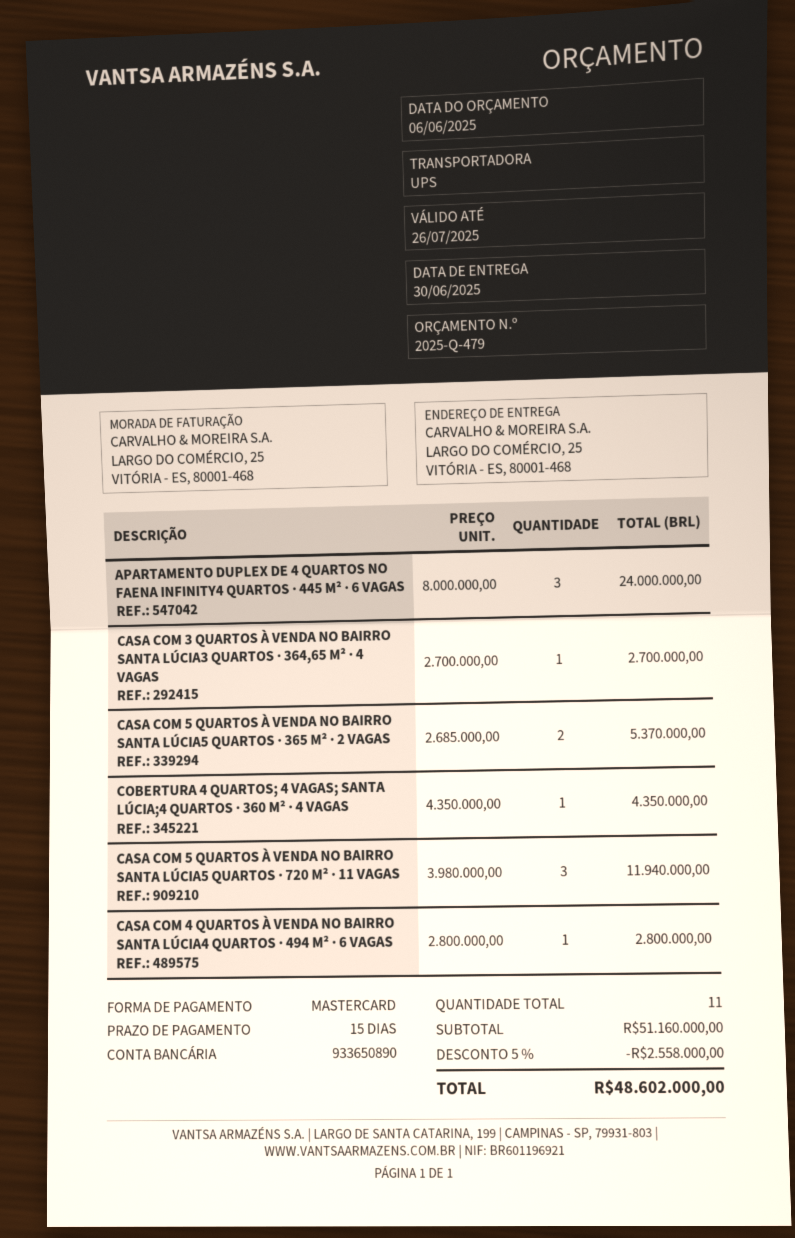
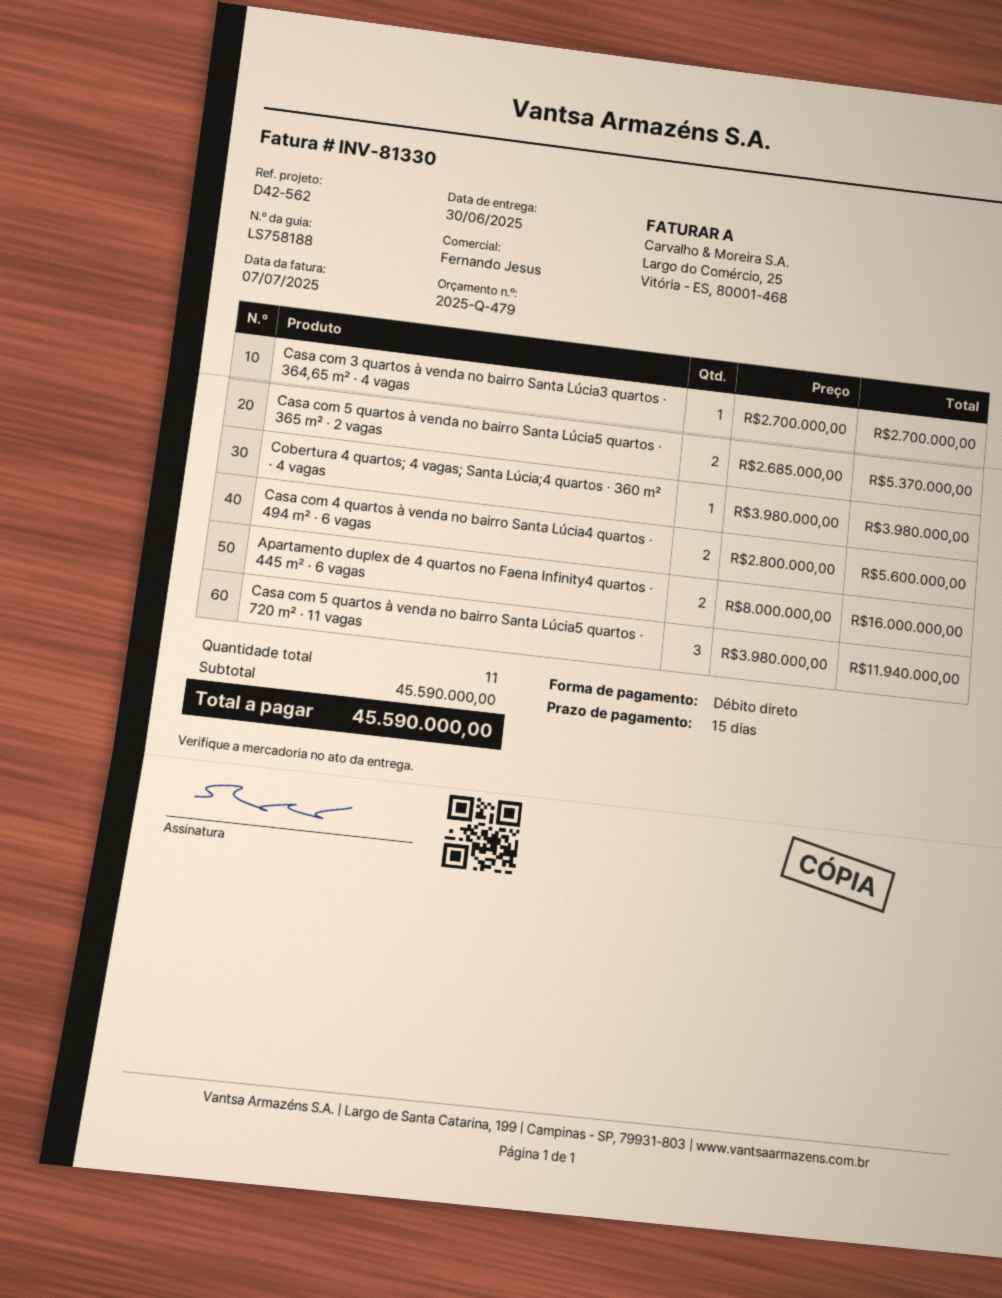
payment method: Mastercard -> direct debit
APARTAMENTO DUPLEX DE 4 QUARTOS NO FAENA INFINITY4 QUARTOS · 445 M² · 6 VAGAS: 3 x 8000000.00 = 24000000.00 -> 2 x 8000000.00 = 16000000.00
COBERTURA 4 QUARTOS; 4 VAGAS; SANTA LÚCIA;4 QUARTOS · 360 M² · 4 VAGAS: 1 x 4350000.00 = 4350000.00 -> 1 x 3980000.00 = 3980000.00
CASA COM 4 QUARTOS À VENDA NO BAIRRO SANTA LÚCIA4 QUARTOS · 494 M² · 6 VAGAS: 1 x 2800000.00 = 2800000.00 -> 2 x 2800000.00 = 5600000.00
subtotal: 51160000.00 -> 45590000.00
discount: 5% = 2558000.00 -> none
total: 48602000.00 -> 45590000.00

